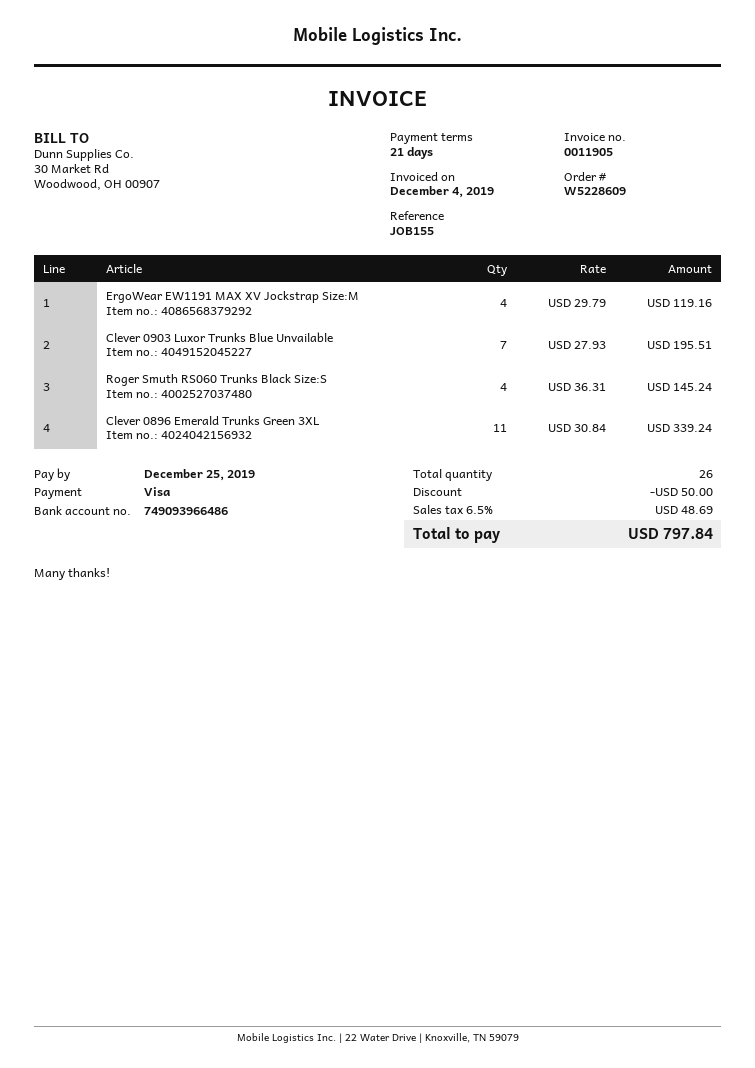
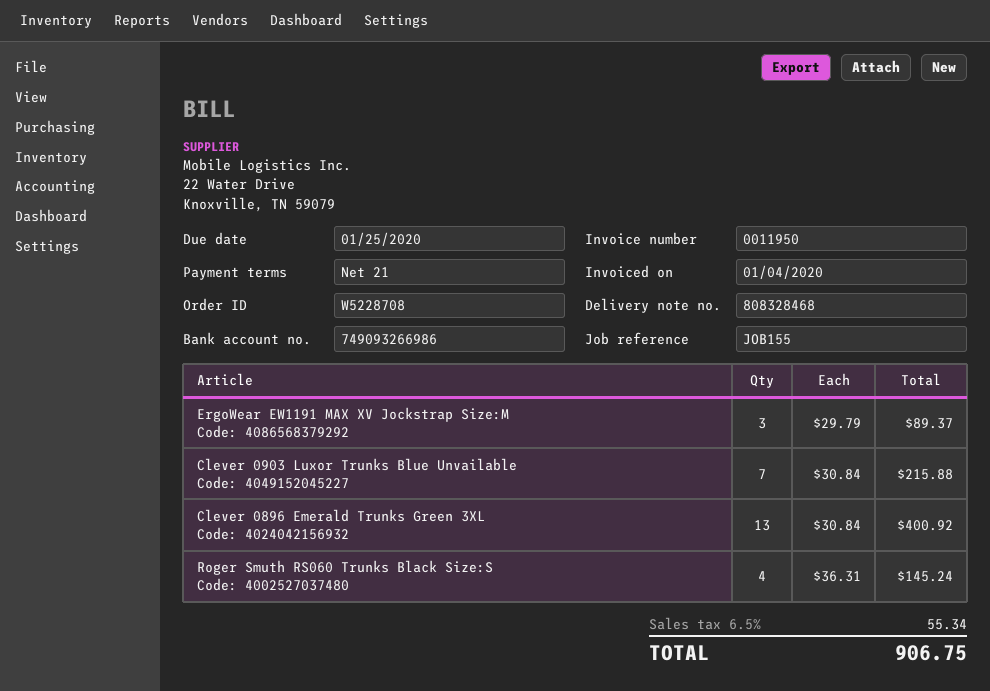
order number: W5228609 -> W5228708
invoice number: 0011905 -> 0011950
invoice date: 2019-12-04 -> 2020-01-04
due date: 2019-12-25 -> 2020-01-25
bank account: 749093966486 -> 749093266986
ErgoWear EW1191 MAX XV Jockstrap Size:M: 4 x 29.79 = 119.16 -> 3 x 29.79 = 89.37
Clever 0903 Luxor Trunks Blue Unvailable: 7 x 27.93 = 195.51 -> 7 x 30.84 = 215.88
Clever 0896 Emerald Trunks Green 3XL: 11 x 30.84 = 339.24 -> 13 x 30.84 = 400.92
discount: 50.00 -> none
tax: 6.5% = 48.69 -> 6.5% = 55.34
total: 797.84 -> 906.75

